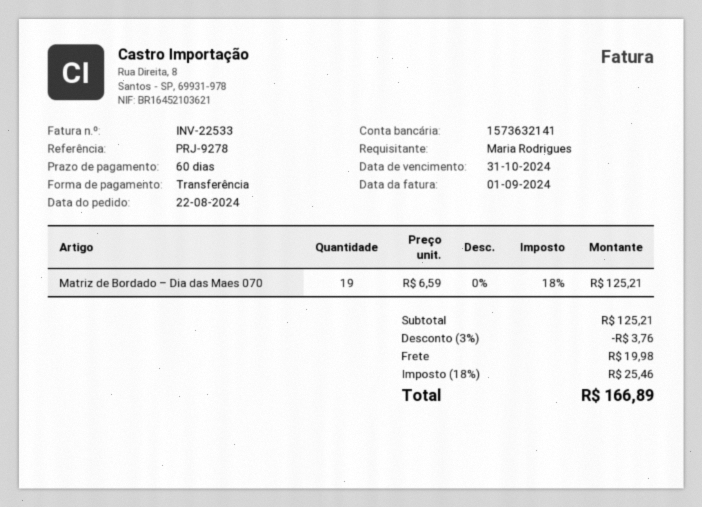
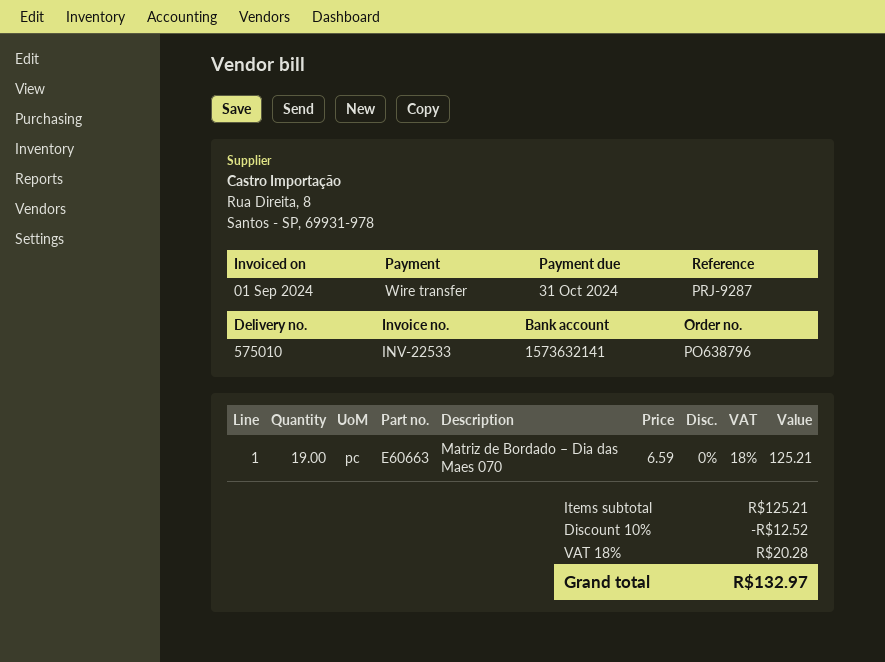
reference: PRJ-9278 -> PRJ-9287
discount: 3% = 3.76 -> 10% = 12.52
shipping: 19.98 -> none
tax: 18% = 25.46 -> 18% = 20.28
total: 166.89 -> 132.97

